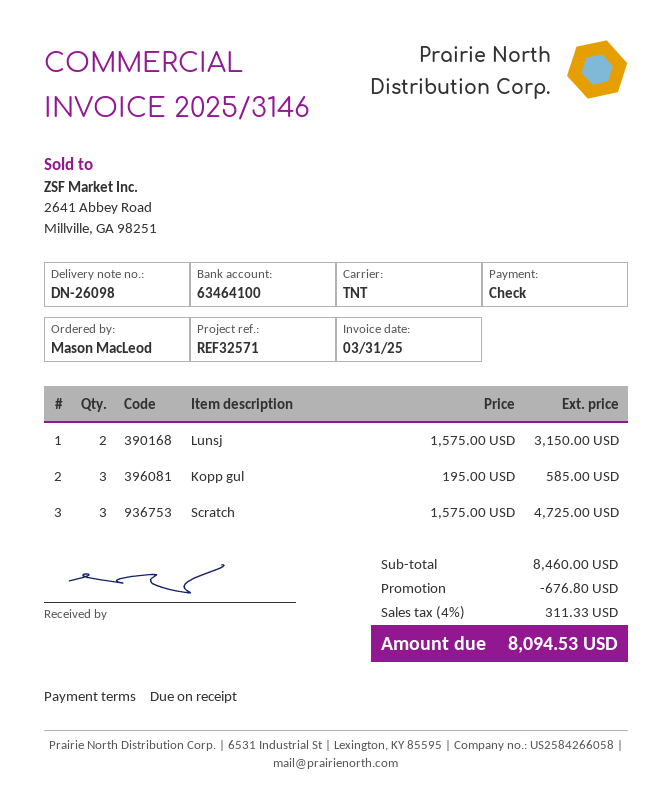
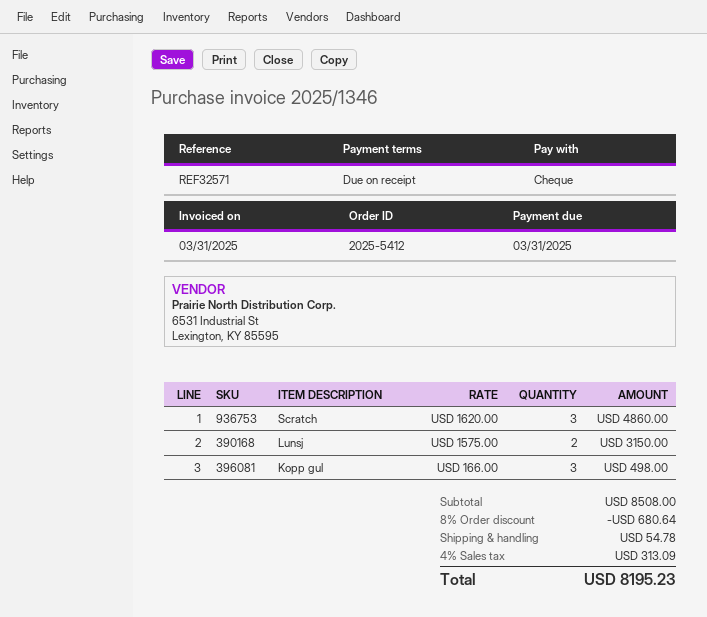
invoice number: 2025/3146 -> 2025/1346
Kopp gul: 3 x 195.00 = 585.00 -> 3 x 166.00 = 498.00
Scratch: 3 x 1575.00 = 4725.00 -> 3 x 1620.00 = 4860.00
subtotal: 8460.00 -> 8508.00
discount: 676.80 -> 680.64
shipping: none -> 54.78
tax: 4% = 311.33 -> 4% = 313.09
total: 8094.53 -> 8195.23

